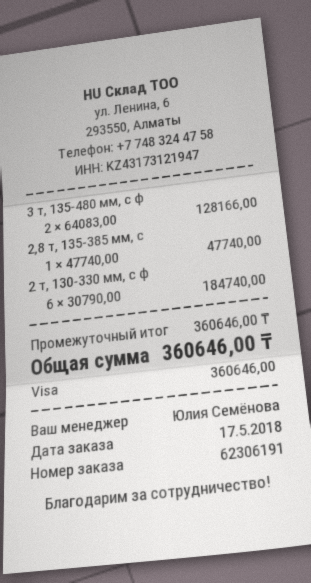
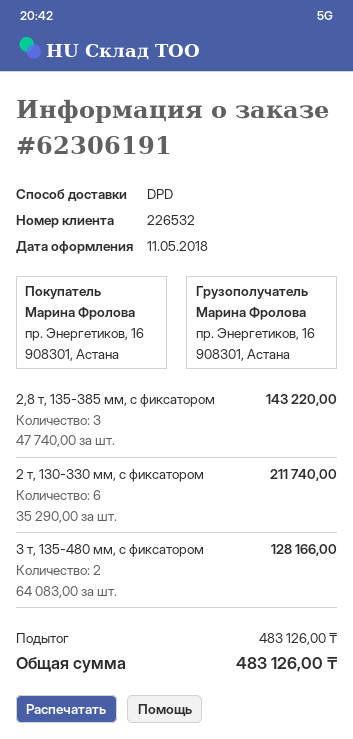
order date: 2018-05-17 -> 2018-05-11
2,8 т, 135-385 мм, с: 1 x 47740.00 = 47740.00 -> 3 x 47740.00 = 143220.00
2 т, 130-330 мм, с ф: 6 x 30790.00 = 184740.00 -> 6 x 35290.00 = 211740.00
subtotal: 360646.00 -> 483126.00
total: 360646.00 -> 483126.00

